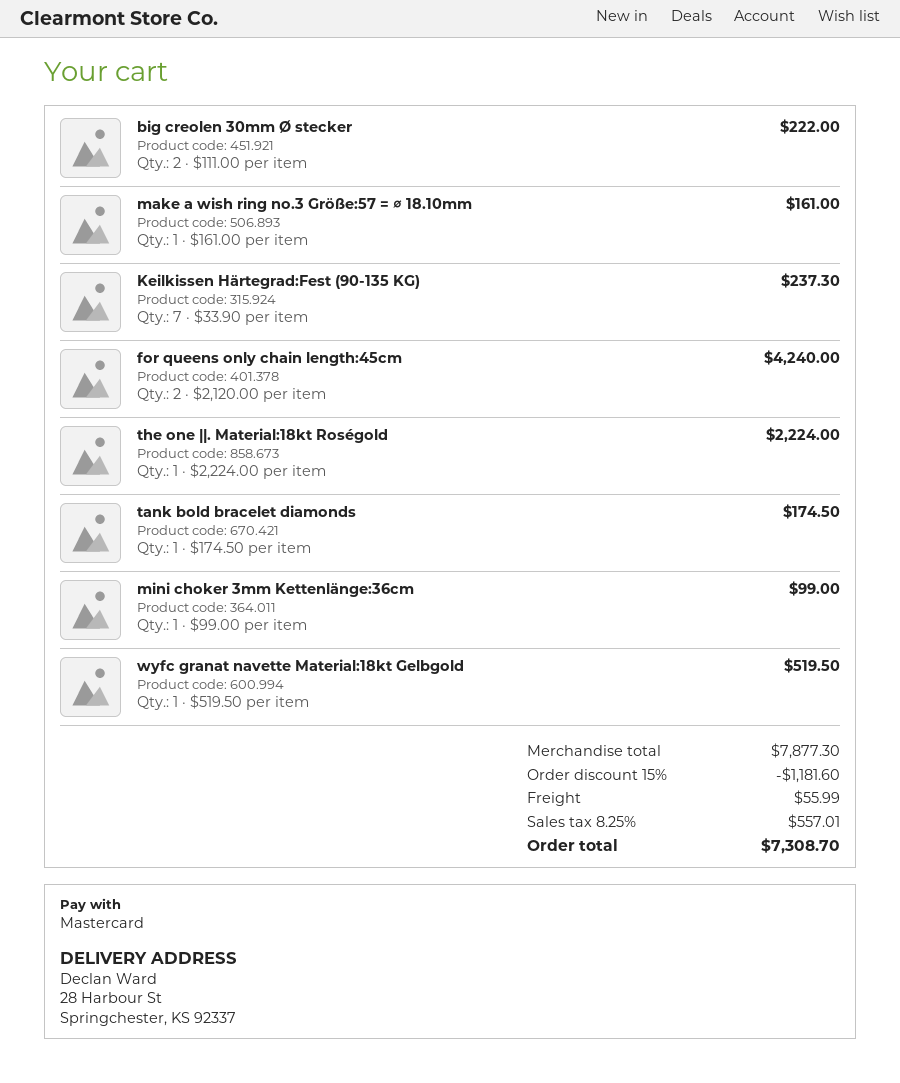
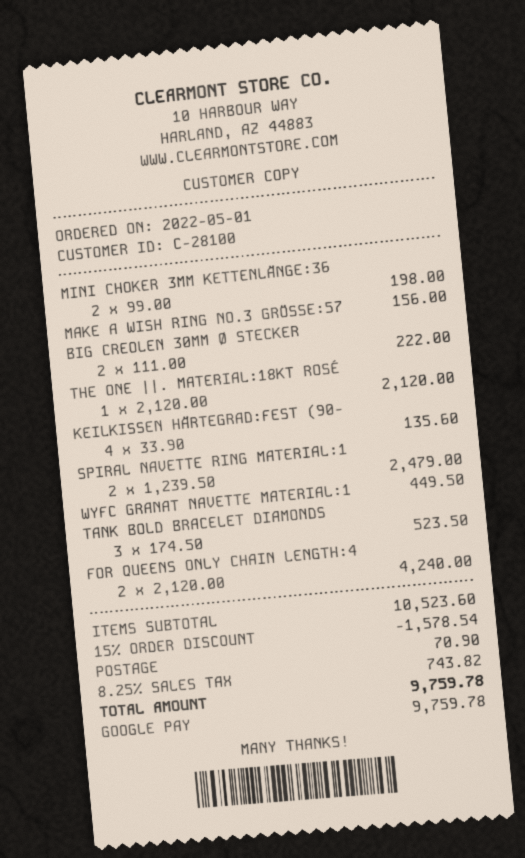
payment method: Mastercard -> Google Pay
make a wish ring no.3 Größe:57 = ∅ 18.10mm: 1 x 161.00 = 161.00 -> 1 x 156.00 = 156.00
Keilkissen Härtegrad:Fest (90-135 KG): 7 x 33.90 = 237.30 -> 4 x 33.90 = 135.60
the one ||. Material:18kt Roségold: 1 x 2224.00 = 2224.00 -> 1 x 2120.00 = 2120.00
tank bold bracelet diamonds: 1 x 174.50 = 174.50 -> 3 x 174.50 = 523.50
mini choker 3mm Kettenlänge:36cm: 1 x 99.00 = 99.00 -> 2 x 99.00 = 198.00
wyfc granat navette Material:18kt Gelbgold: 1 x 519.50 = 519.50 -> 1 x 449.50 = 449.50
SPIRAL NAVETTE RING MATERIAL:1: none -> 2 x 1239.50 = 2479.00
subtotal: 7877.30 -> 10523.60
discount: 15% = 1181.60 -> 15% = 1578.54
shipping: 55.99 -> 70.90
tax: 8.25% = 557.01 -> 8.25% = 743.82
total: 7308.70 -> 9759.78

